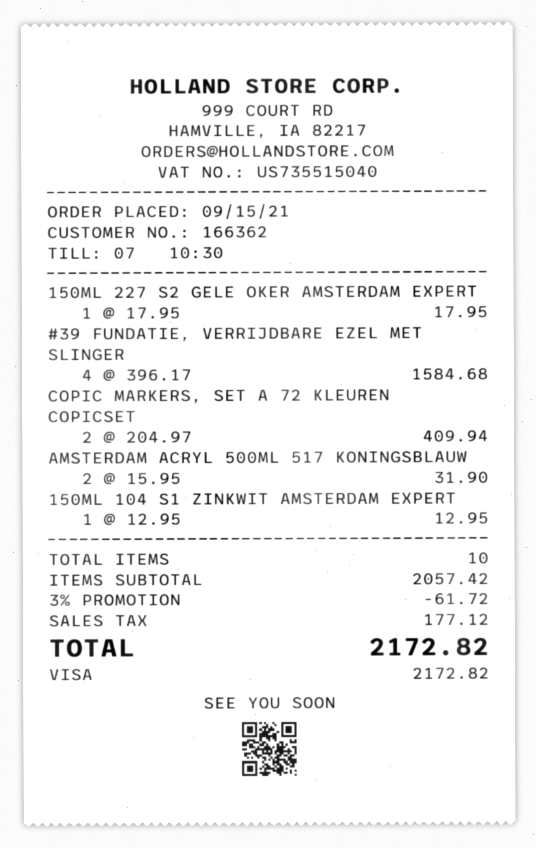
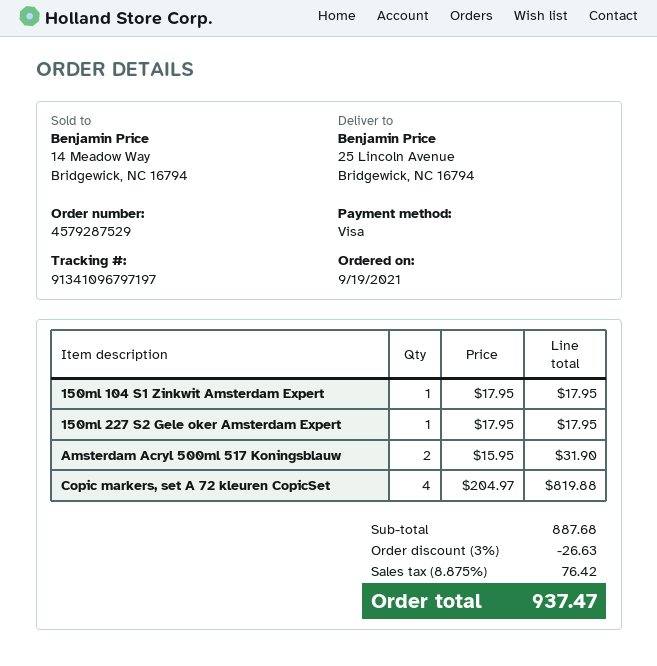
order date: 2021-09-15 -> 2021-09-19
#39 FUNDATIE, VERRIJDBARE EZEL MET SLINGER: 4 x 396.17 = 1584.68 -> none
COPIC MARKERS, SET A 72 KLEUREN COPICSET: 2 x 204.97 = 409.94 -> 4 x 204.97 = 819.88
150ML 104 S1 ZINKWIT AMSTERDAM EXPERT: 1 x 12.95 = 12.95 -> 1 x 17.95 = 17.95
subtotal: 2057.42 -> 887.68
discount: 3% = 61.72 -> 3% = 26.63
tax: 177.12 -> 76.42
total: 2172.82 -> 937.47

